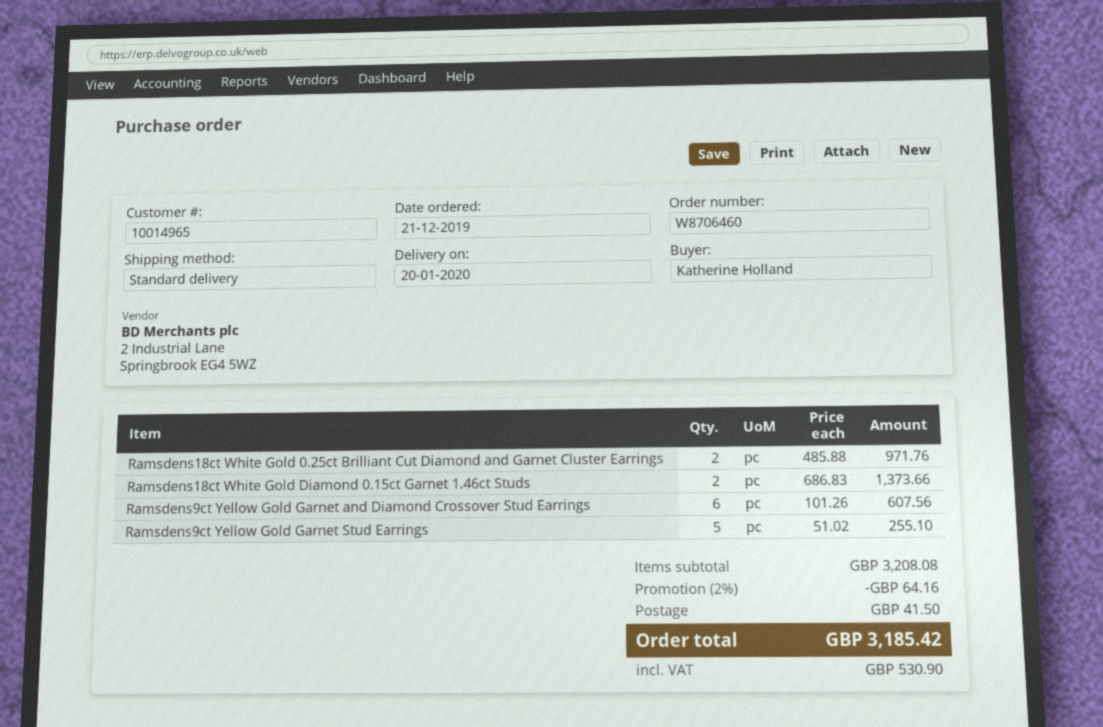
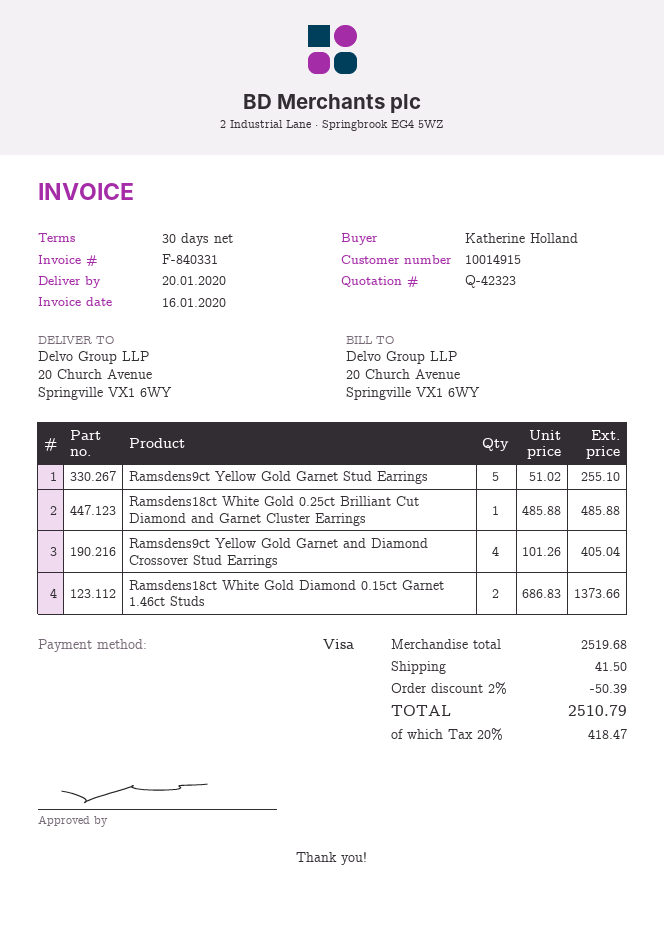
customer number: 10014965 -> 10014915
Ramsdens18ct White Gold 0.25ct Brilliant Cut Diamond and Garnet Cluster Earrings: 2 x 485.88 = 971.76 -> 1 x 485.88 = 485.88
Ramsdens9ct Yellow Gold Garnet and Diamond Crossover Stud Earrings: 6 x 101.26 = 607.56 -> 4 x 101.26 = 405.04
subtotal: 3208.08 -> 2519.68
discount: 2% = 64.16 -> 2% = 50.39
tax: 530.90 -> 418.47
total: 3185.42 -> 2510.79

